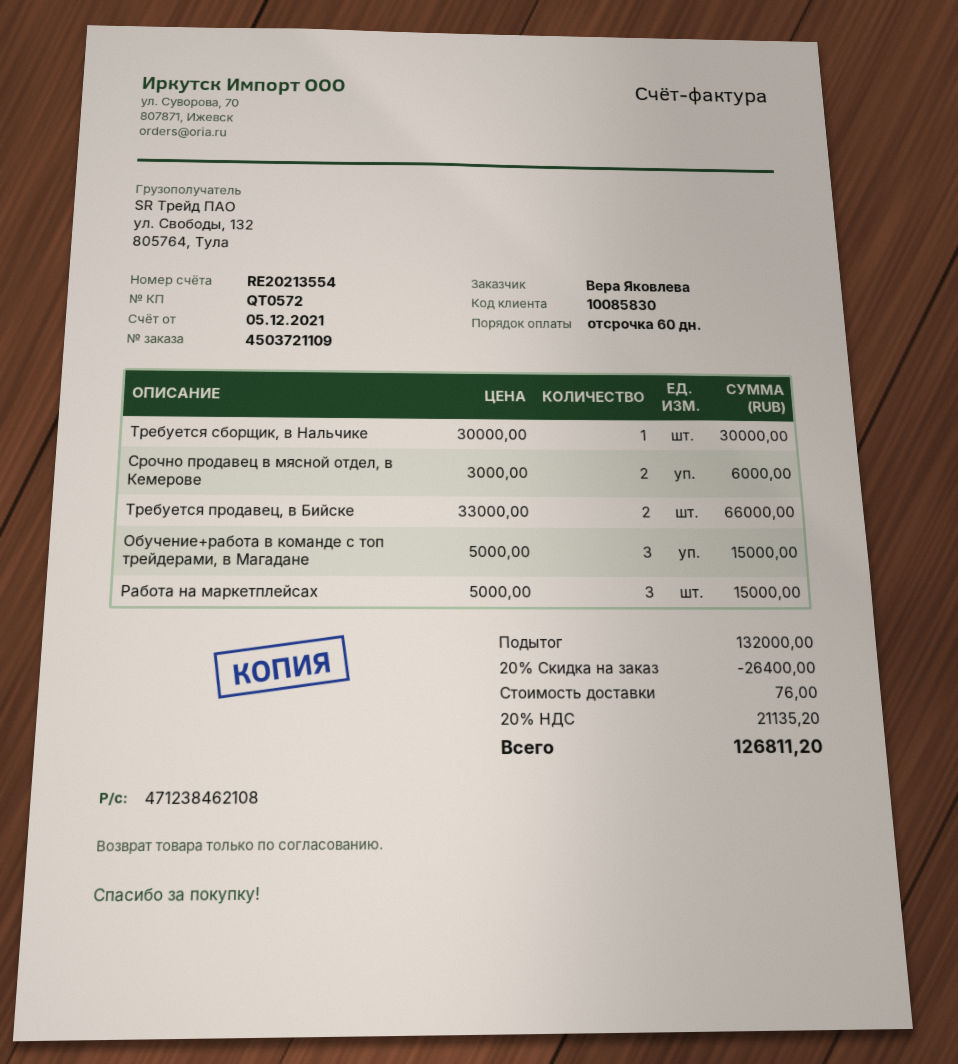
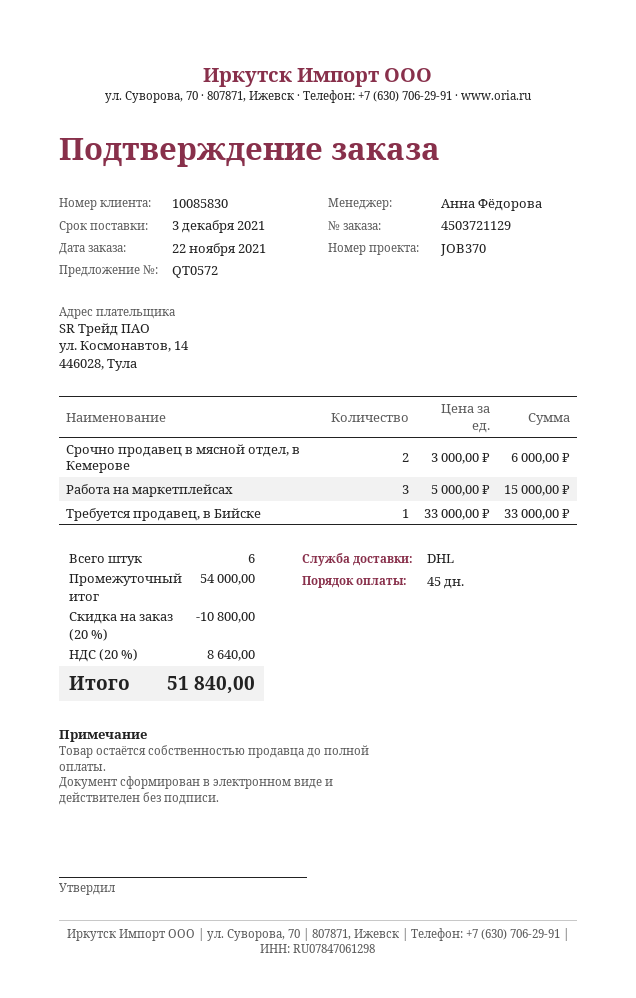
order number: 4503721109 -> 4503721129
payment terms: 60 days -> 45 days
Требуется сборщик, в Нальчике: 1 x 30000.00 = 30000.00 -> none
Требуется продавец, в Бийске: 2 x 33000.00 = 66000.00 -> 1 x 33000.00 = 33000.00
Обучение+работа в команде с топ трейдерами, в Магадане: 3 x 5000.00 = 15000.00 -> none
subtotal: 132000.00 -> 54000.00
discount: 20% = 26400.00 -> 20% = 10800.00
shipping: 76.00 -> none
tax: 20% = 21135.20 -> 20% = 8640.00
total: 126811.20 -> 51840.00

